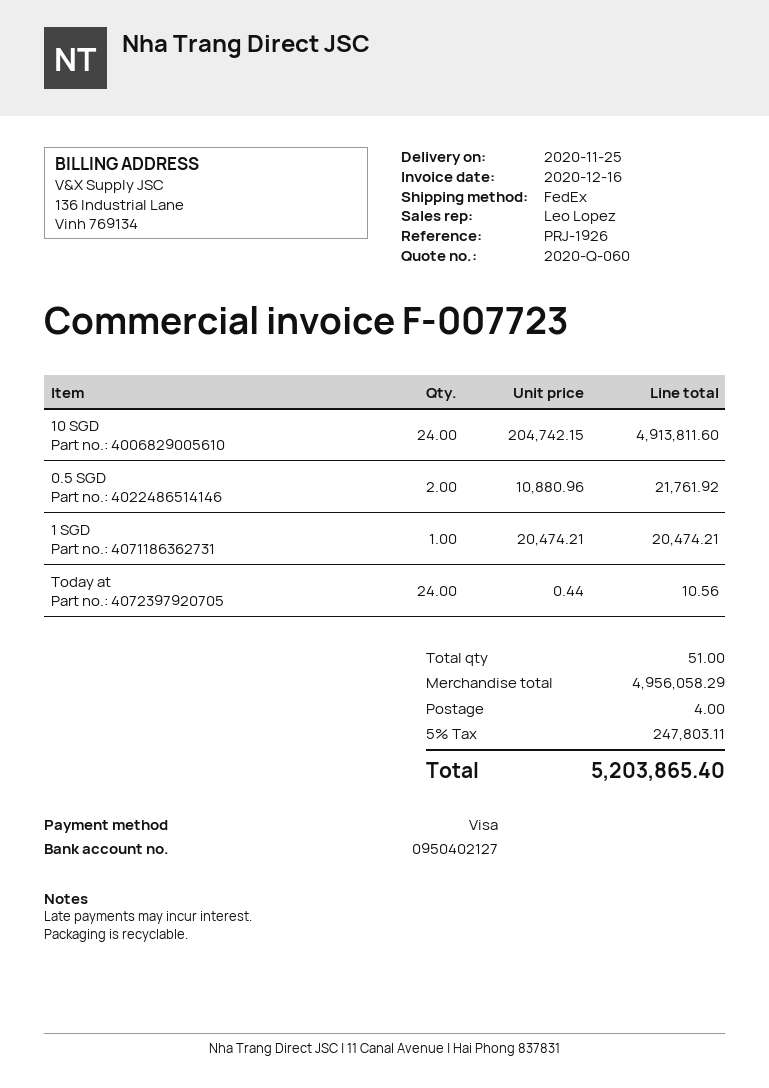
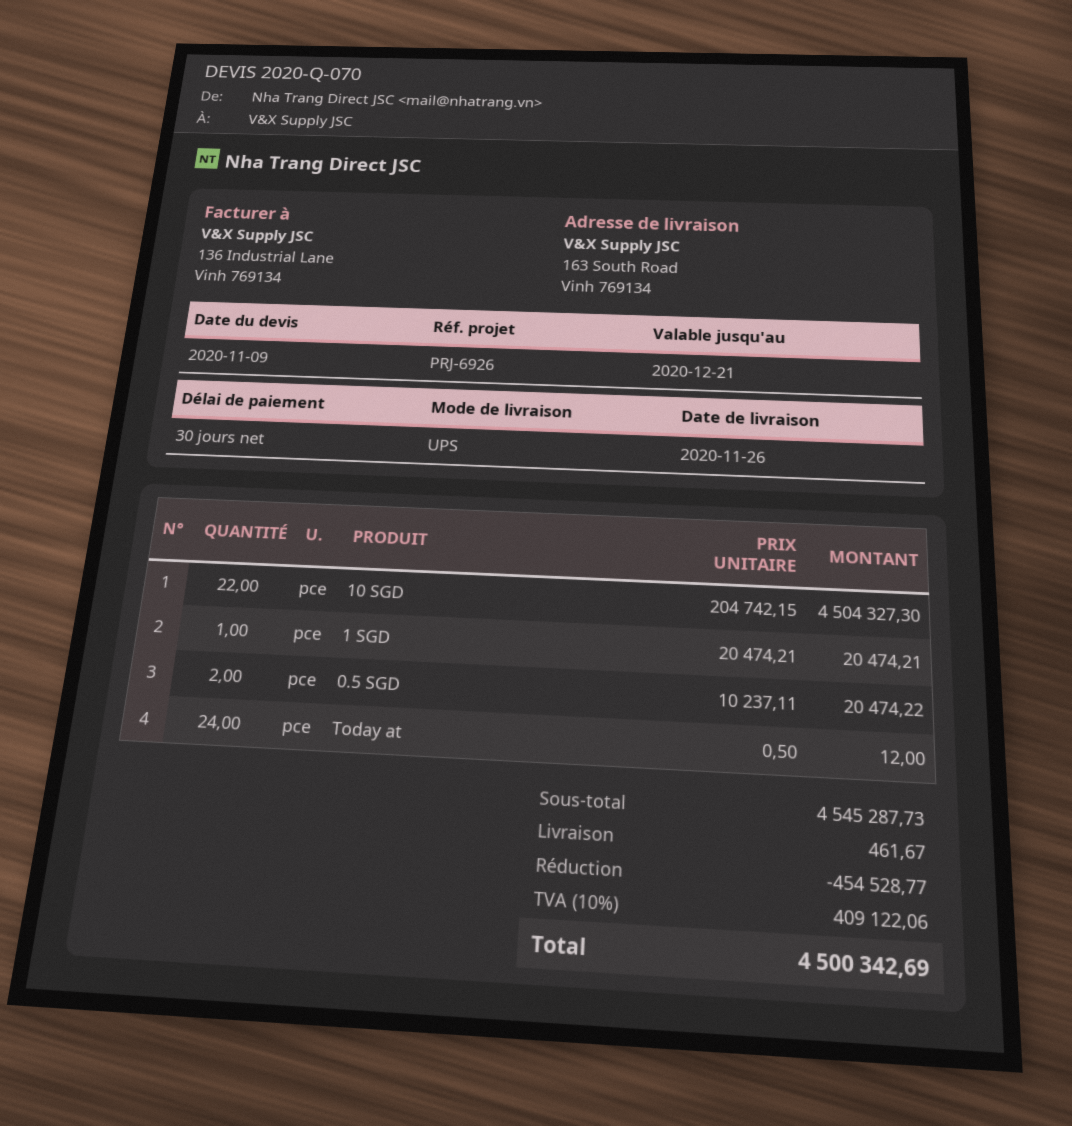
quote number: 2020-Q-060 -> 2020-Q-070
delivery date: 2020-11-25 -> 2020-11-26
reference: PRJ-1926 -> PRJ-6926
shipping method: FedEx -> UPS
10 SGD: 24 x 204742.15 = 4913811.60 -> 22 x 204742.15 = 4504327.30
0.5 SGD: 2 x 10880.96 = 21761.92 -> 2 x 10237.11 = 20474.22
Today at: 24 x 0.44 = 10.56 -> 24 x 0.50 = 12.00
subtotal: 4956058.29 -> 4545287.73
discount: none -> 454528.77
shipping: 4.00 -> 461.67
tax: 5% = 247803.11 -> 10% = 409122.06
total: 5203865.40 -> 4500342.69

